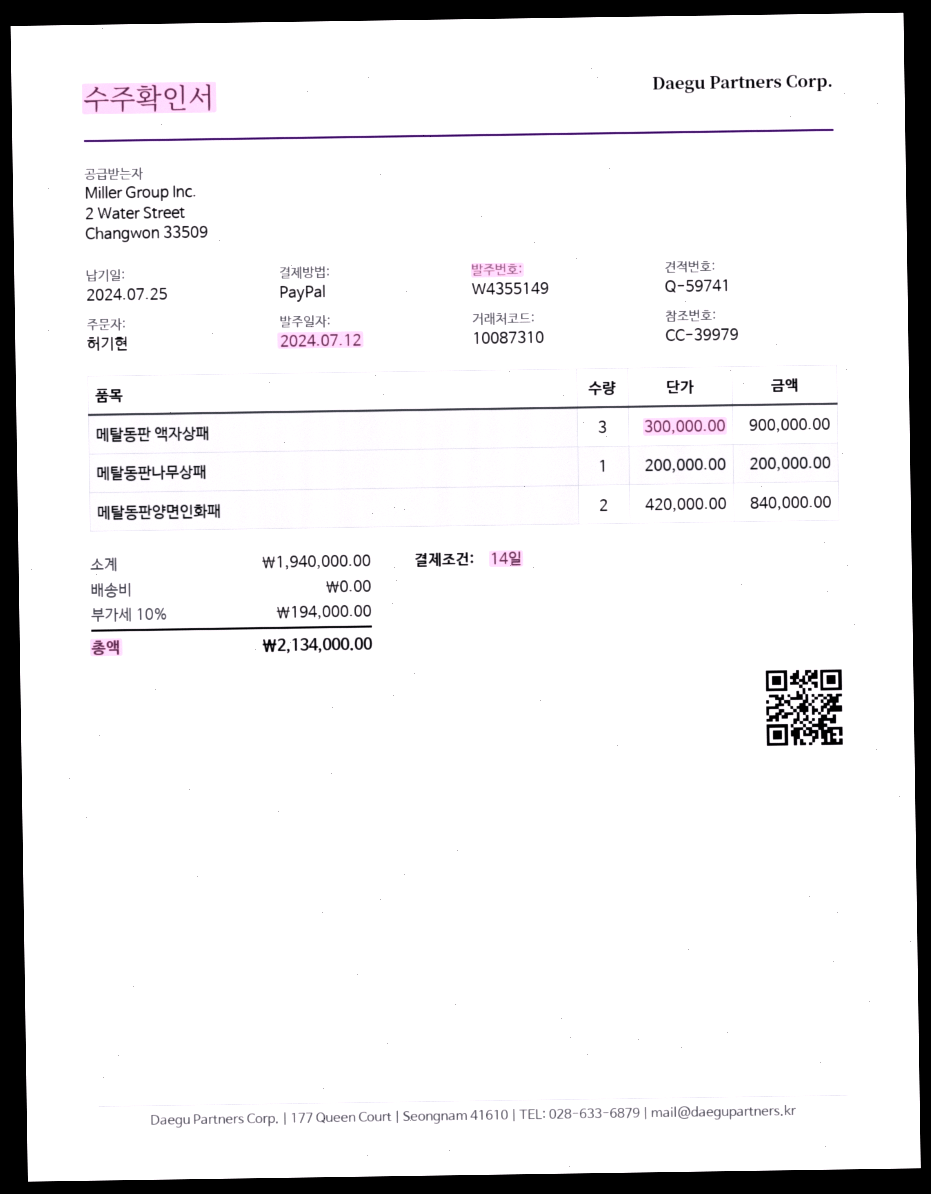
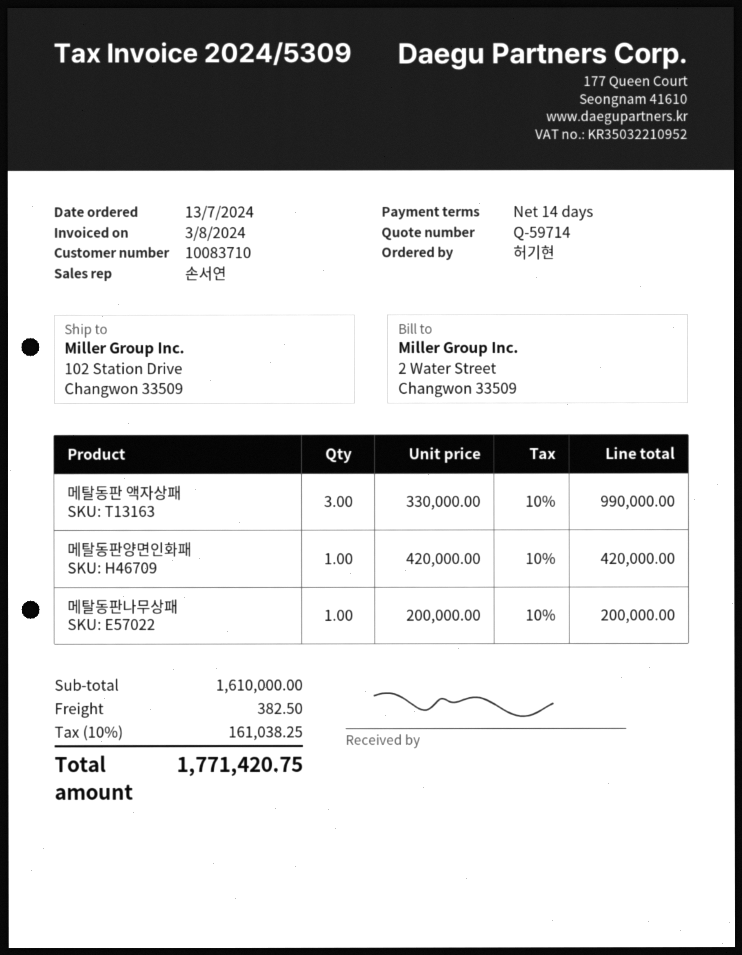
quote number: Q-59741 -> Q-59714
order date: 2024-07-12 -> 2024-07-13
customer number: 10087310 -> 10083710
메탈동판 액자상패: 3 x 300000.00 = 900000.00 -> 3 x 330000.00 = 990000.00
메탈동판양면인화패: 2 x 420000.00 = 840000.00 -> 1 x 420000.00 = 420000.00
subtotal: 1940000.00 -> 1610000.00
shipping: 0.00 -> 382.50
tax: 10% = 194000.00 -> 10% = 161038.25
total: 2134000.00 -> 1771420.75

